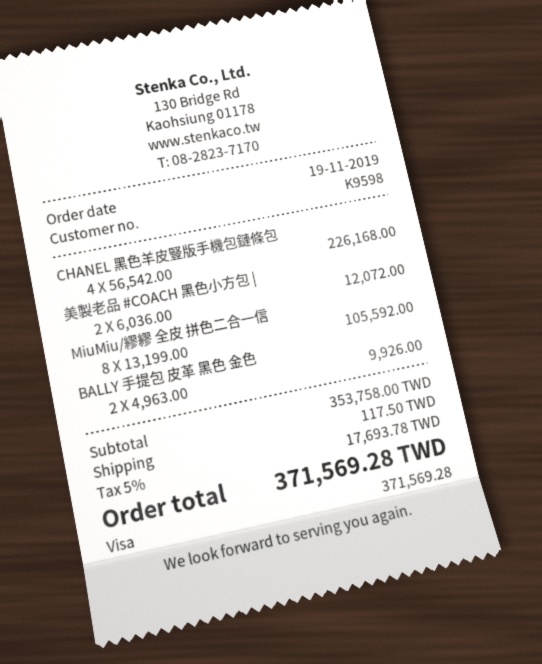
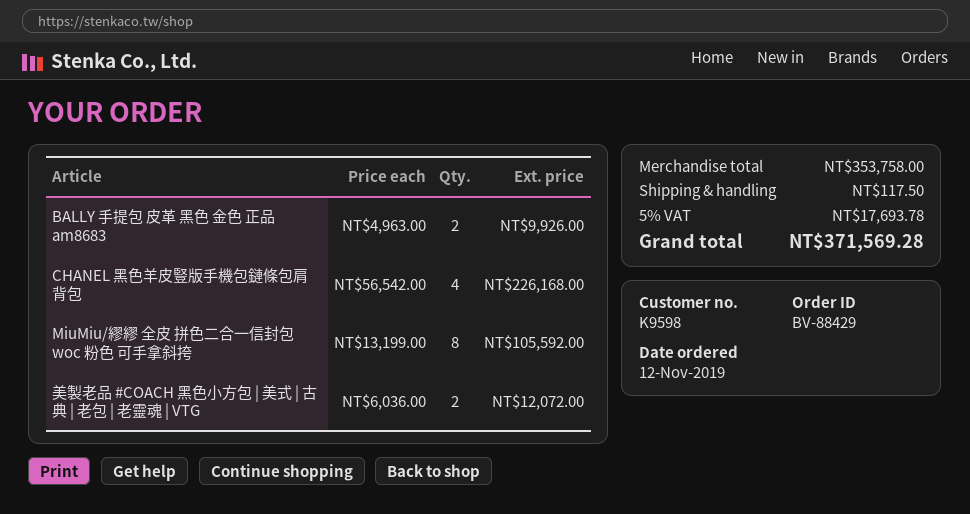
order date: 2019-11-19 -> 2019-11-12

